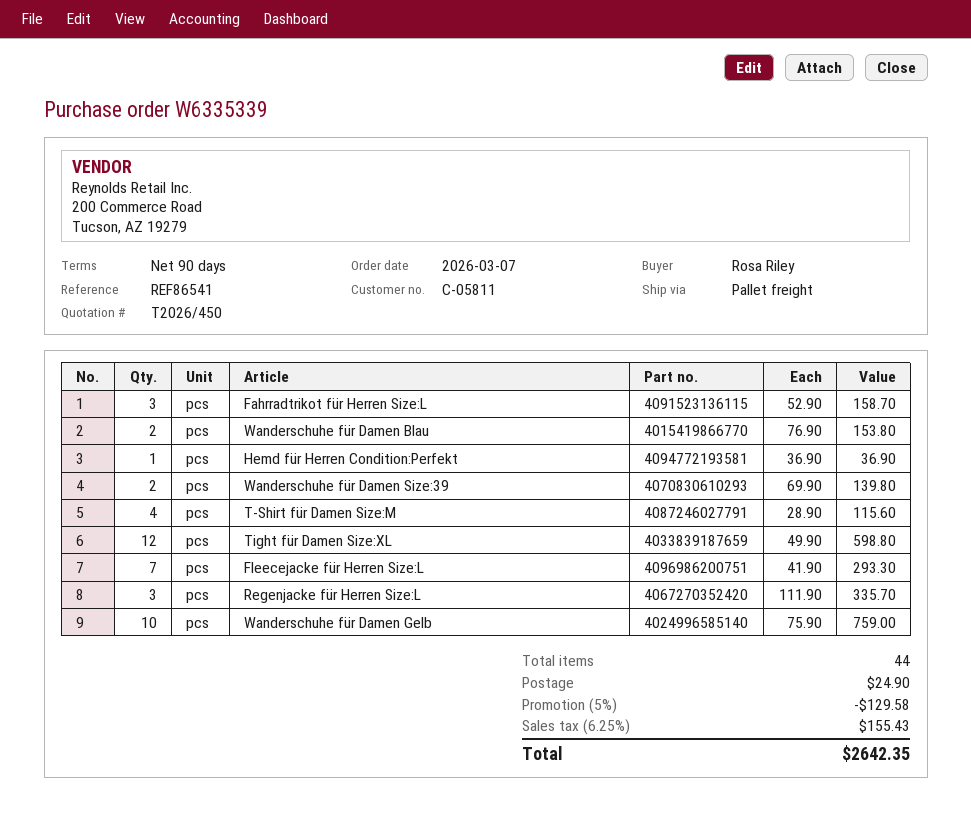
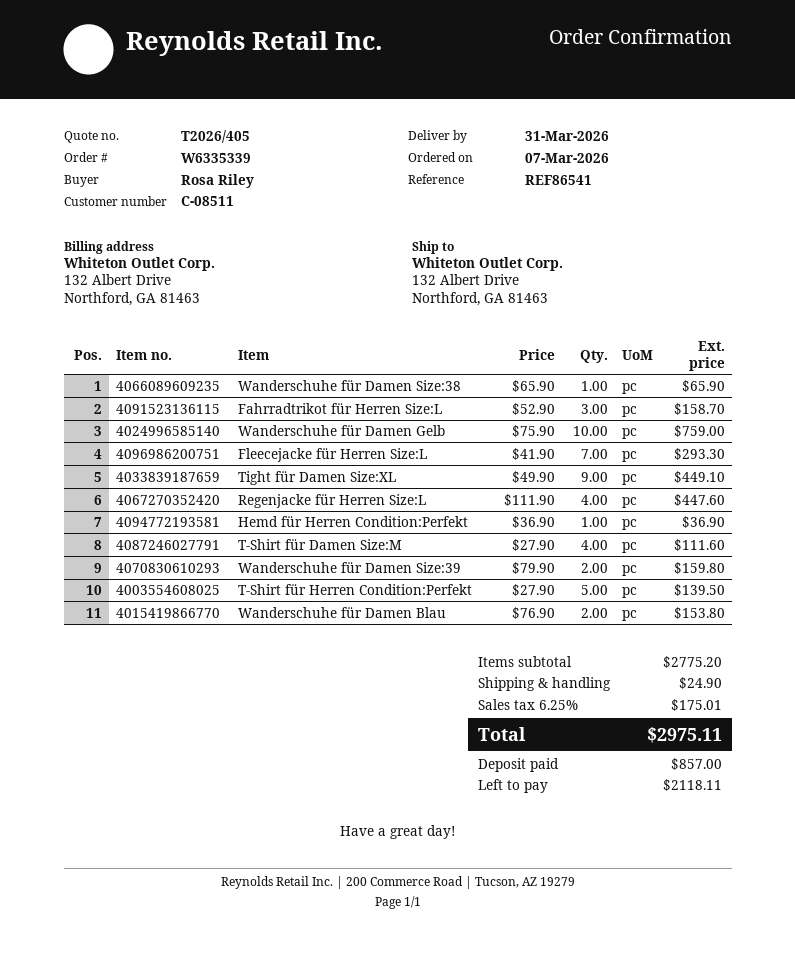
quote number: T2026/450 -> T2026/405
customer number: C-05811 -> C-08511
Wanderschuhe für Damen Size:39: 2 x 69.90 = 139.80 -> 2 x 79.90 = 159.80
T-Shirt für Damen Size:M: 4 x 28.90 = 115.60 -> 4 x 27.90 = 111.60
Tight für Damen Size:XL: 12 x 49.90 = 598.80 -> 9 x 49.90 = 449.10
Regenjacke für Herren Size:L: 3 x 111.90 = 335.70 -> 4 x 111.90 = 447.60
Wanderschuhe für Damen Size:38: none -> 1 x 65.90 = 65.90
T-Shirt für Herren Condition:Perfekt: none -> 5 x 27.90 = 139.50
discount: 5% = 129.58 -> none
tax: 6.25% = 155.43 -> 6.25% = 175.01
total: 2642.35 -> 2975.11

